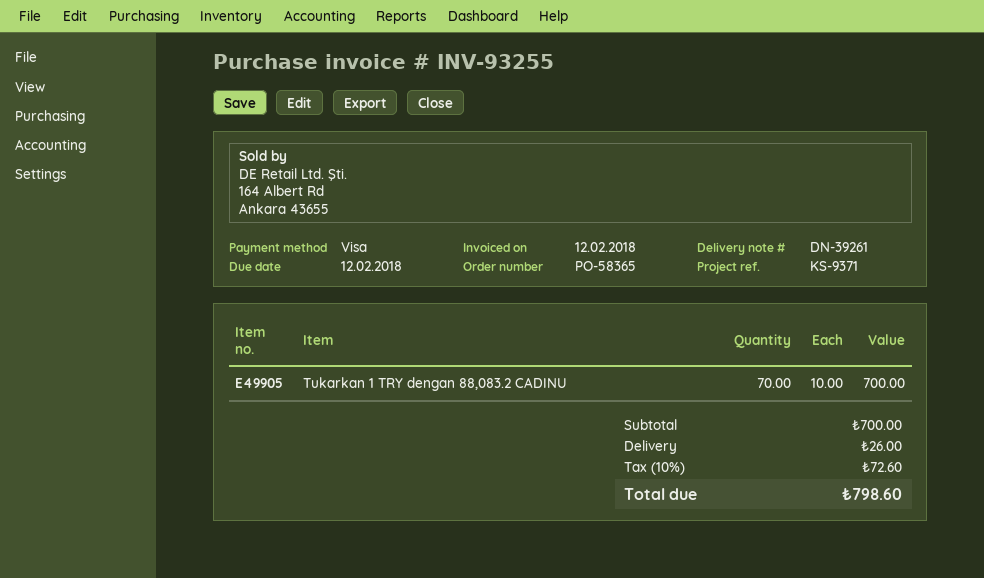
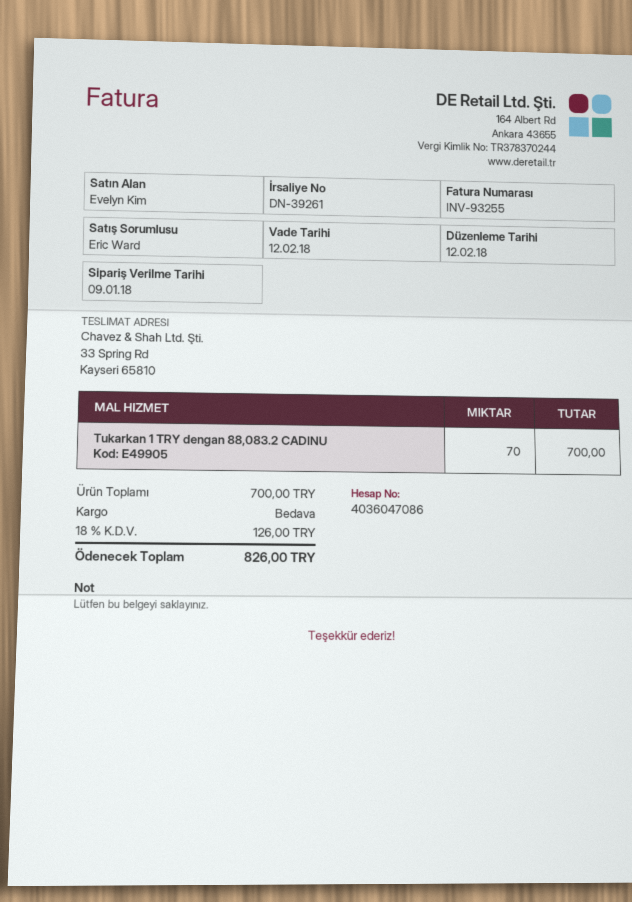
shipping: 26.00 -> 0.00
tax: 10% = 72.60 -> 18% = 126.00
total: 798.60 -> 826.00

